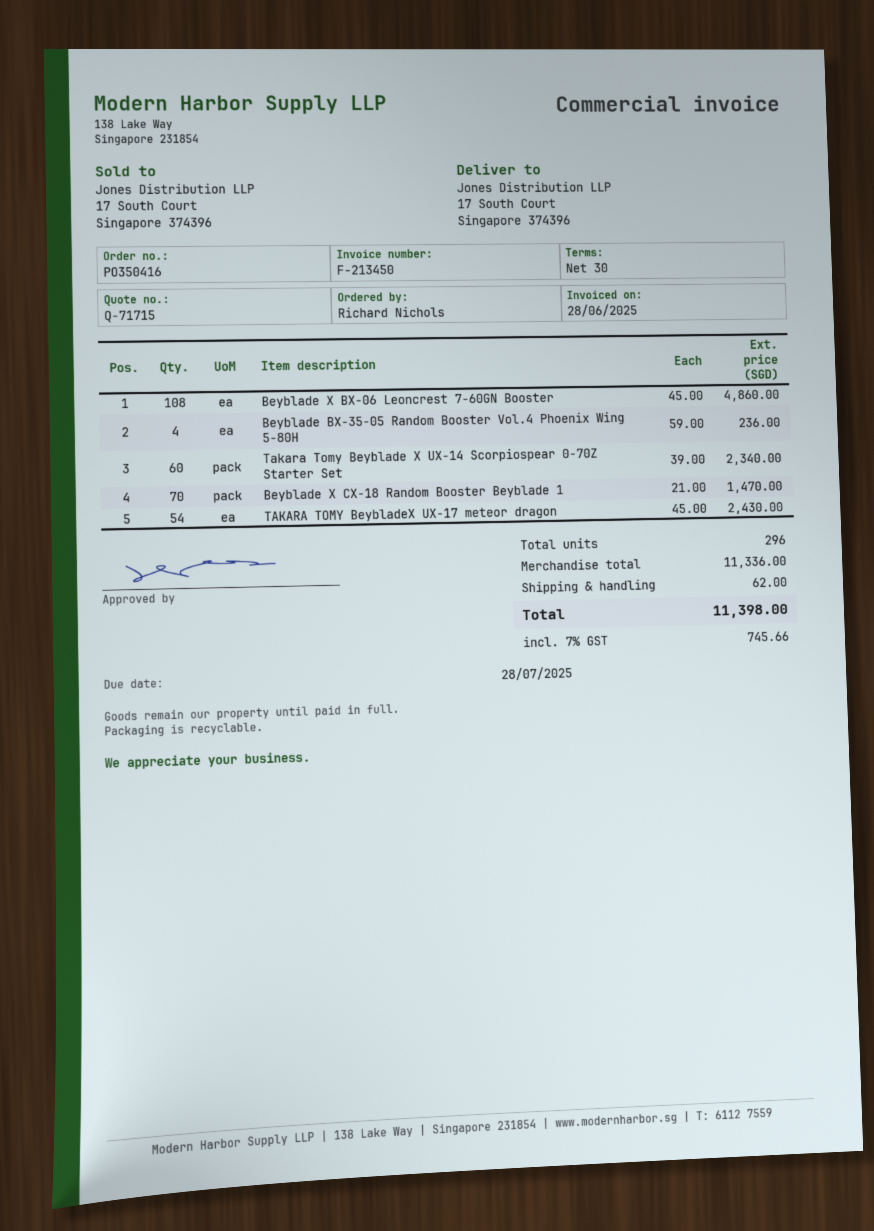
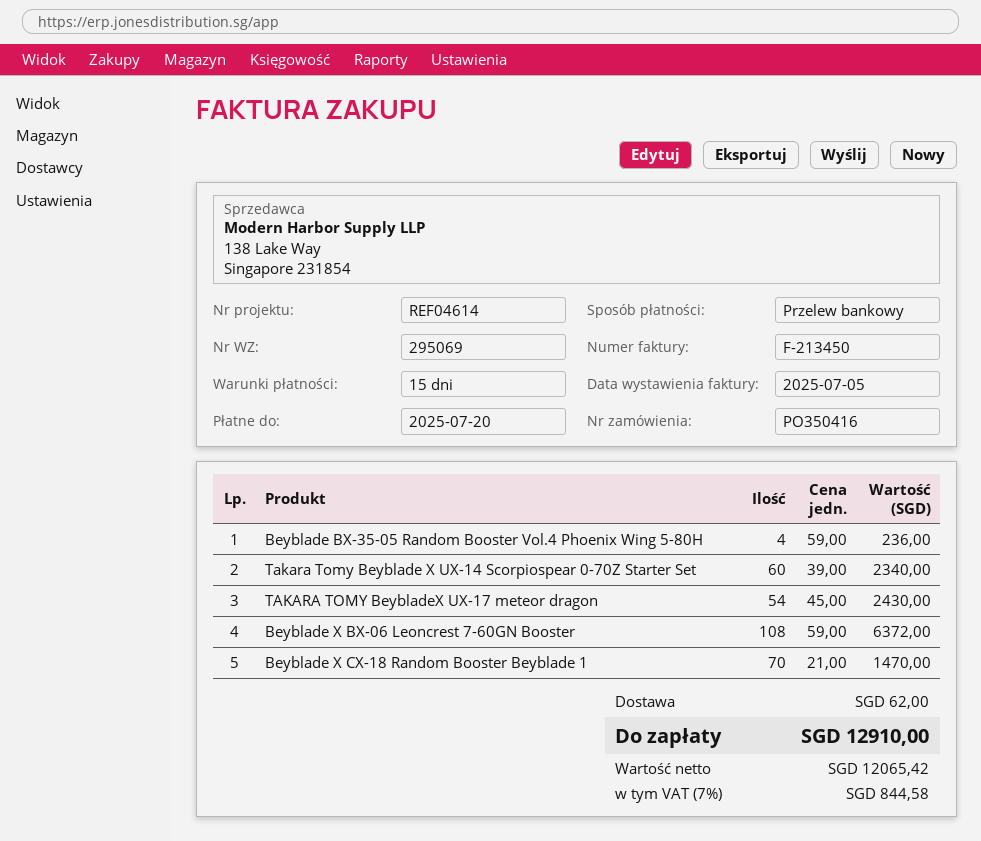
invoice date: 2025-06-28 -> 2025-07-05
payment terms: 30 days -> 15 days
due date: 2025-07-28 -> 2025-07-20
Beyblade X BX-06 Leoncrest 7-60GN Booster: 108 x 45.00 = 4860.00 -> 108 x 59.00 = 6372.00
tax: 7% = 745.66 -> 7% = 844.58
total: 11398.00 -> 12910.00

